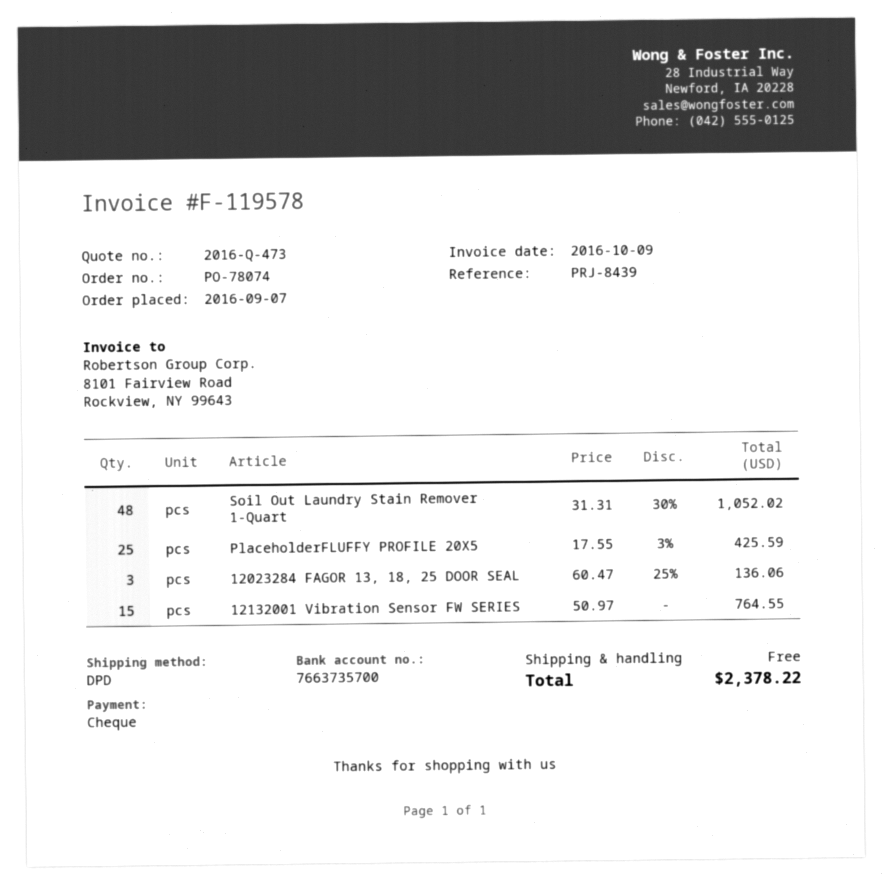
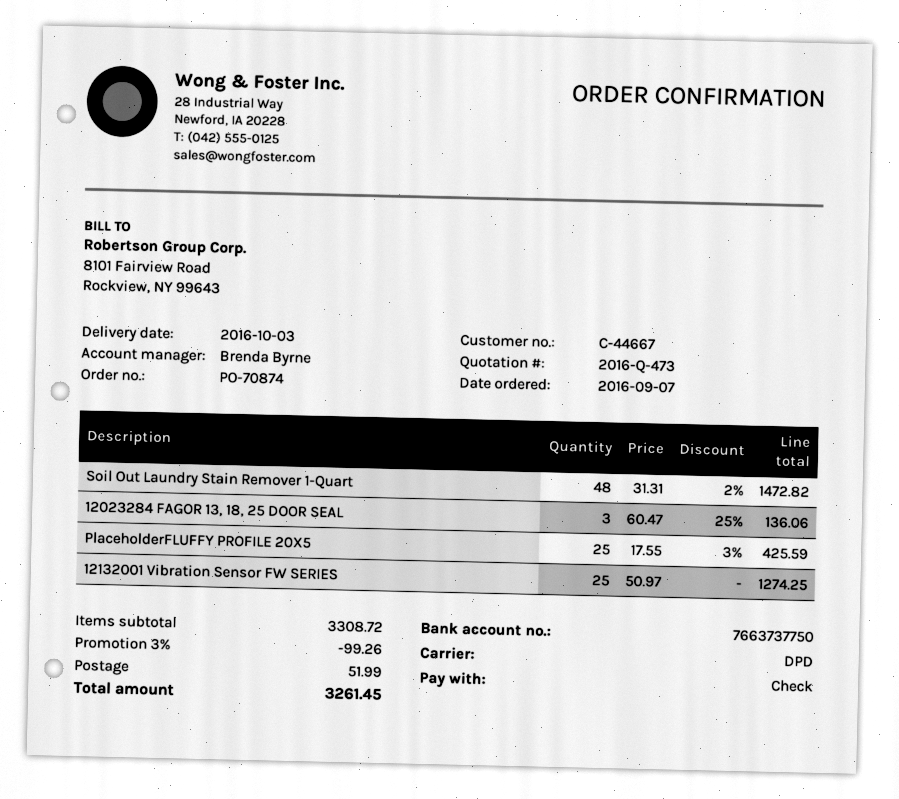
order number: PO-78074 -> PO-70874
bank account: 7663735700 -> 7663737750
Soil Out Laundry Stain Remover 1-Quart: 48 x 31.31 - 30% = 1052.02 -> 48 x 31.31 - 2% = 1472.82
12132001 Vibration Sensor FW SERIES: 15 x 50.97 = 764.55 -> 25 x 50.97 = 1274.25
discount: none -> 3% = 99.26
shipping: 0.00 -> 51.99
total: 2378.22 -> 3261.45

